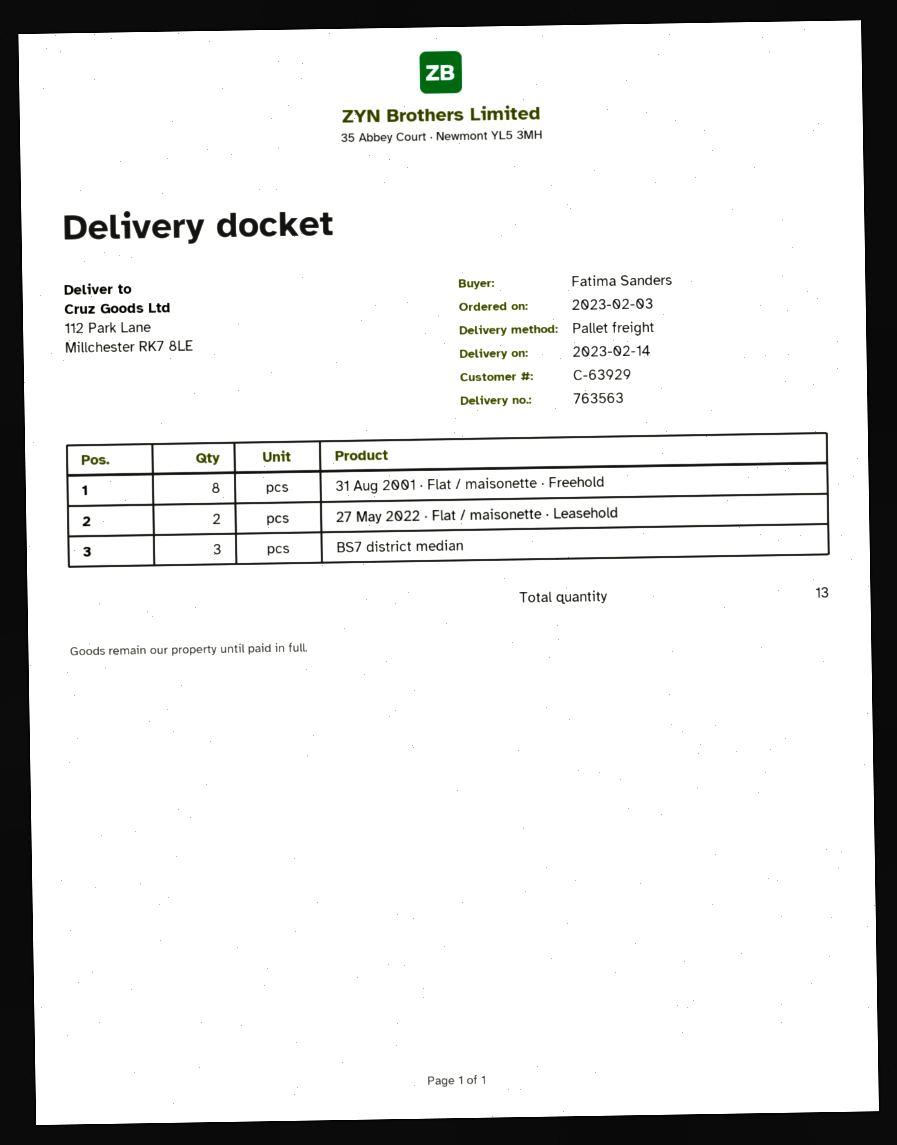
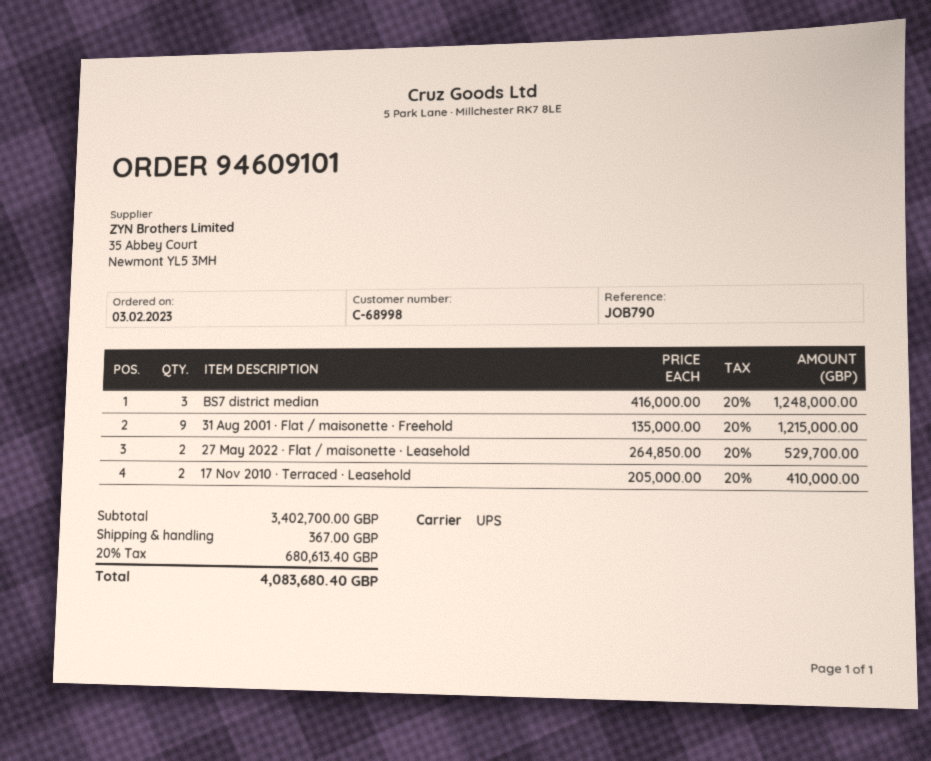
customer number: C-63929 -> C-68998
shipping method: pallet freight -> UPS
31 Aug 2001 · Flat / maisonette · Freehold: 8 -> 9
17 Nov 2010 · Terraced · Leasehold: none -> 2

